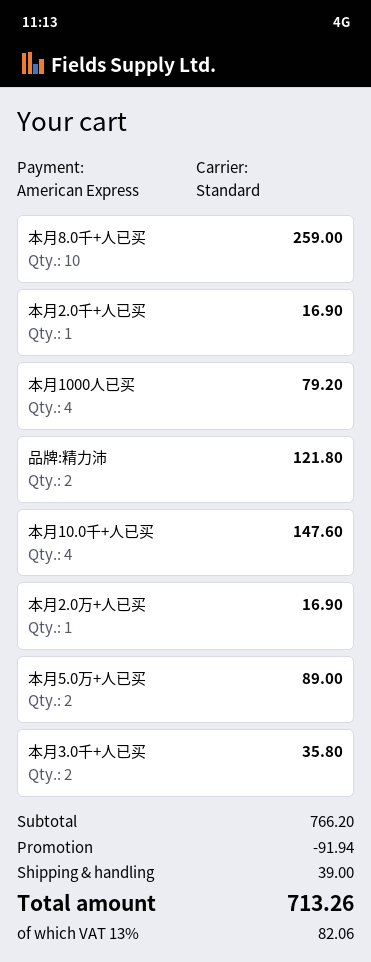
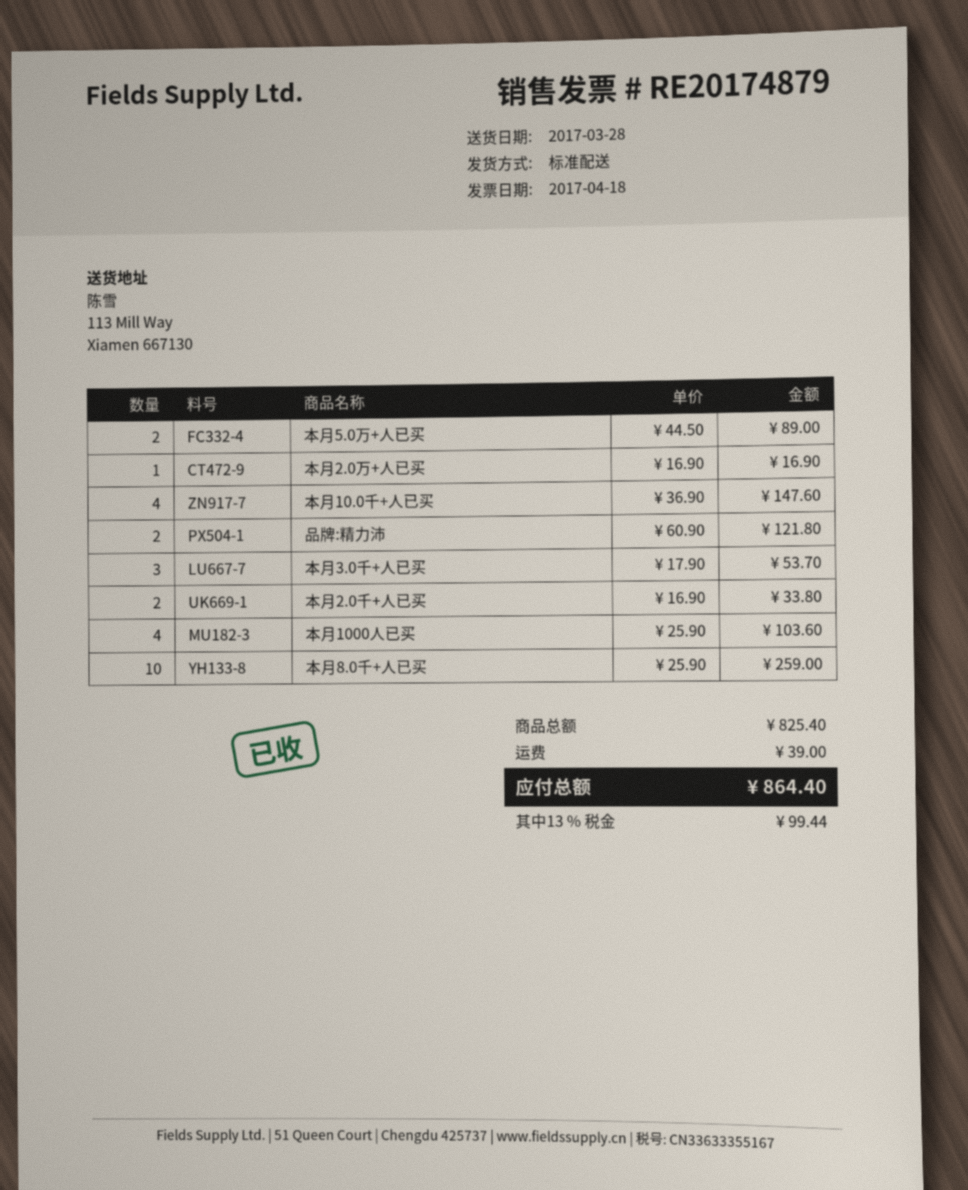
本月2.0千+人已买: 1 for 16.90 -> 2 for 33.80
本月1000人已买: 4 for 79.20 -> 4 for 103.60
本月3.0千+人已买: 2 for 35.80 -> 3 for 53.70
subtotal: 766.20 -> 825.40
discount: 91.94 -> none
tax: 13% = 82.06 -> 13% = 99.44
total: 713.26 -> 864.40

